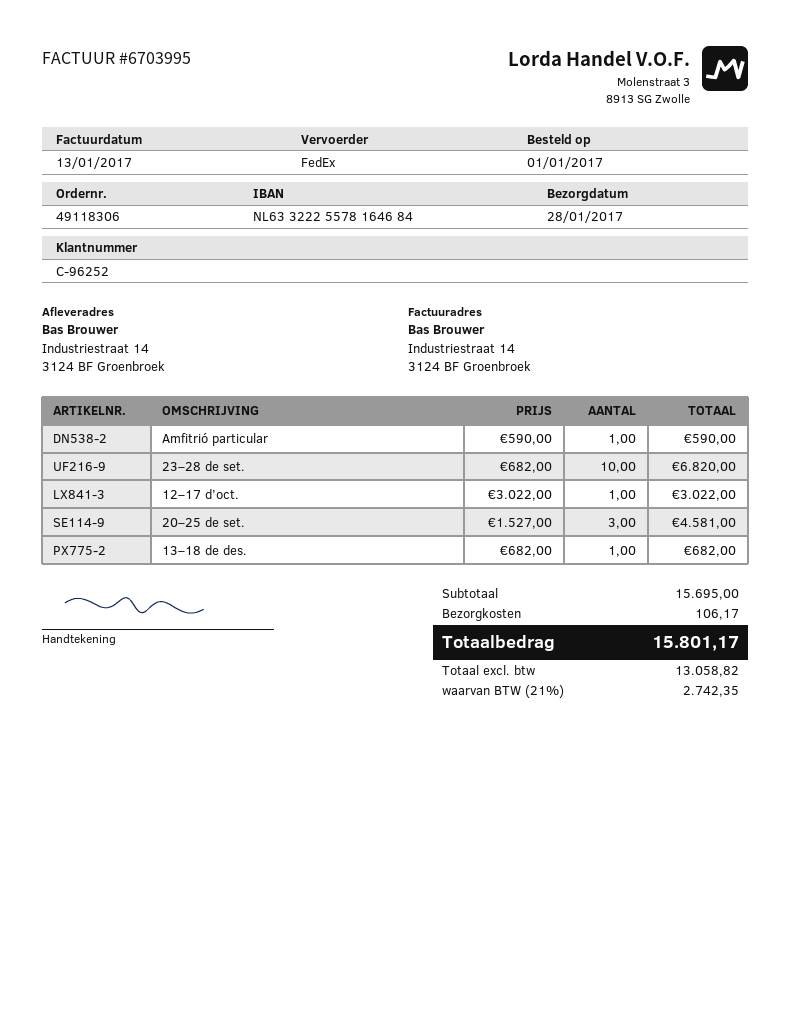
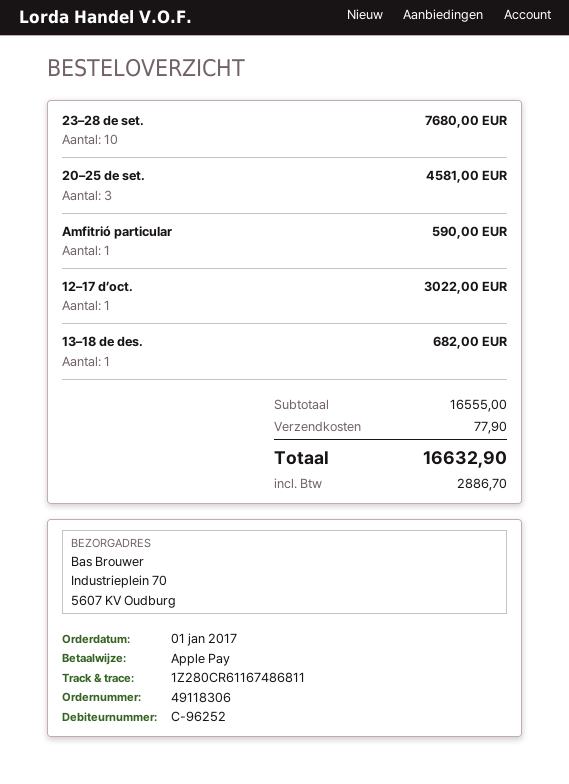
ship to: Industriestraat 14, 3124 BF Groenbroek -> Industrieplein 70, 5607 KV Oudburg
23–28 de set.: 10 for 6820.00 -> 10 for 7680.00
subtotal: 15695.00 -> 16555.00
shipping: 106.17 -> 77.90
tax: 2742.35 -> 2886.70
total: 15801.17 -> 16632.90

